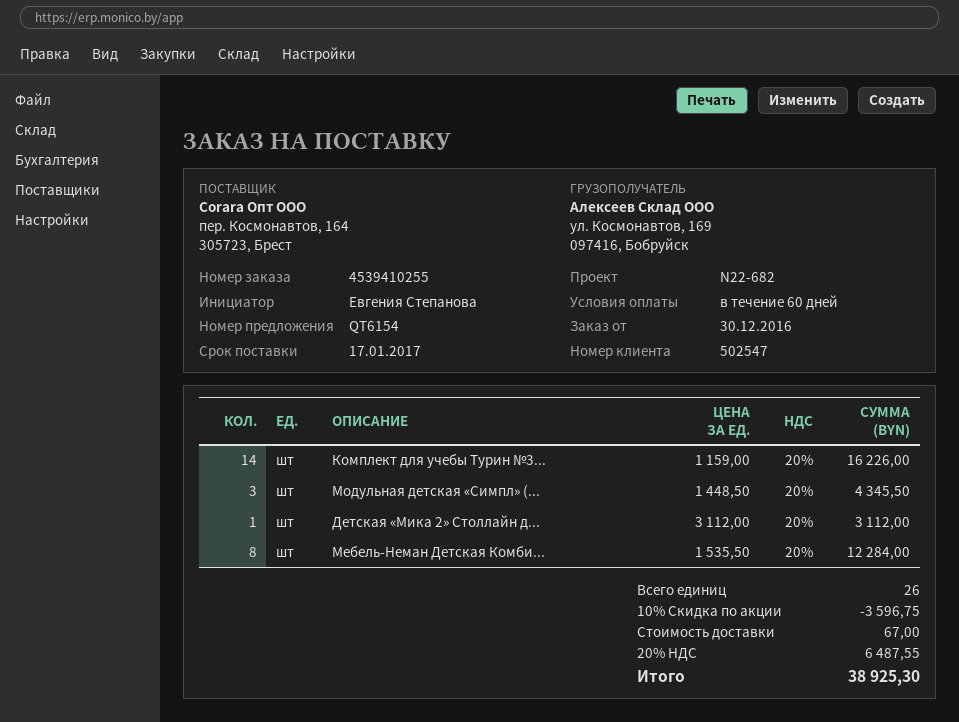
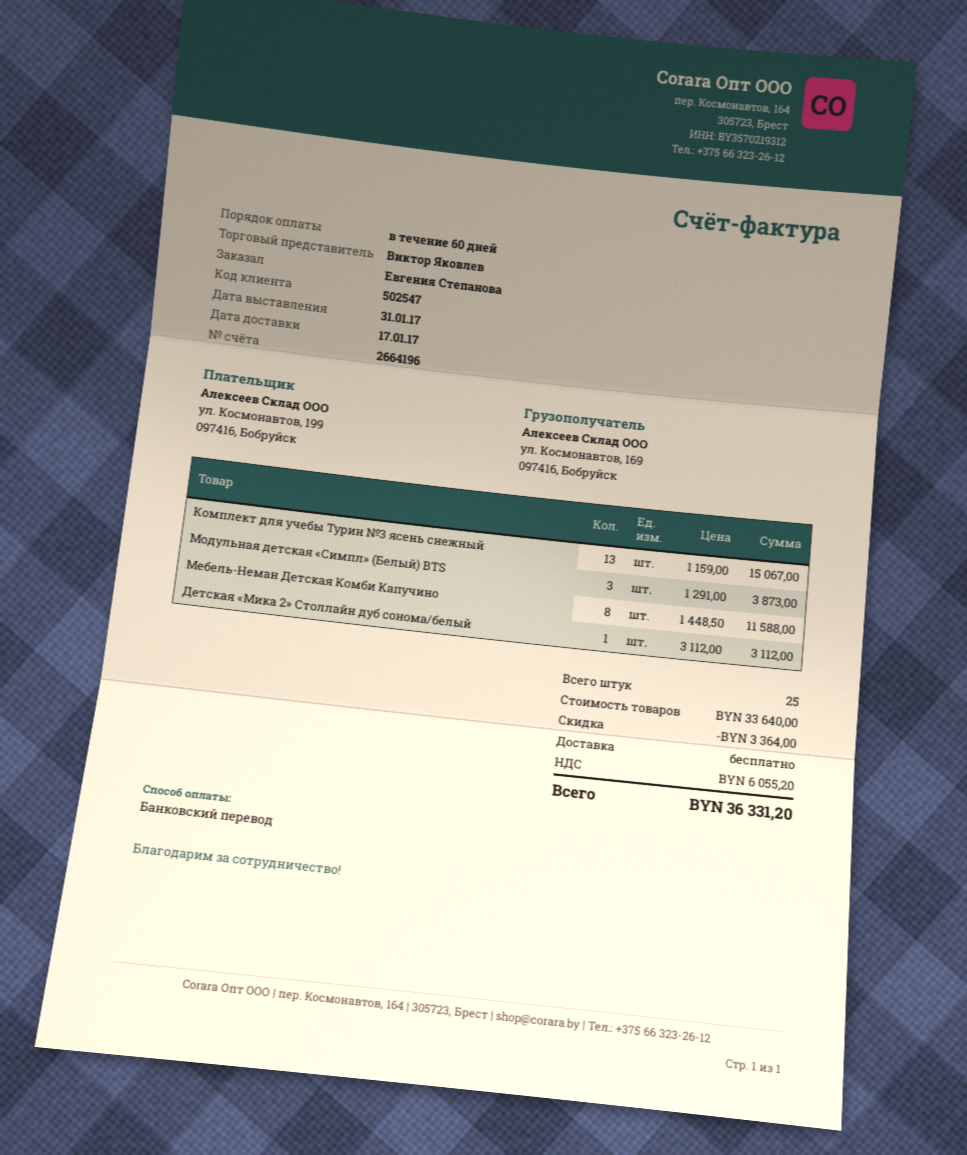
Комплект для учебы Турин №3...: 14 x 1159.00 = 16226.00 -> 13 x 1159.00 = 15067.00
Модульная детская «Симпл» (...: 3 x 1448.50 = 4345.50 -> 3 x 1291.00 = 3873.00
Мебель-Неман Детская Комби...: 8 x 1535.50 = 12284.00 -> 8 x 1448.50 = 11588.00
total quantity: 26 -> 25
discount: 3596.75 -> 3364.00
shipping: 67.00 -> 0.00
tax: 6487.55 -> 6055.20
total: 38925.30 -> 36331.20

